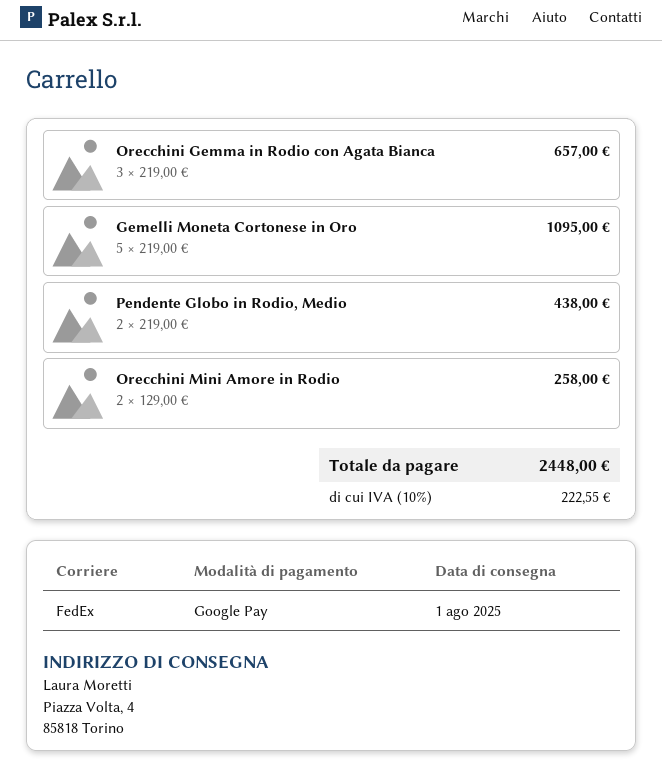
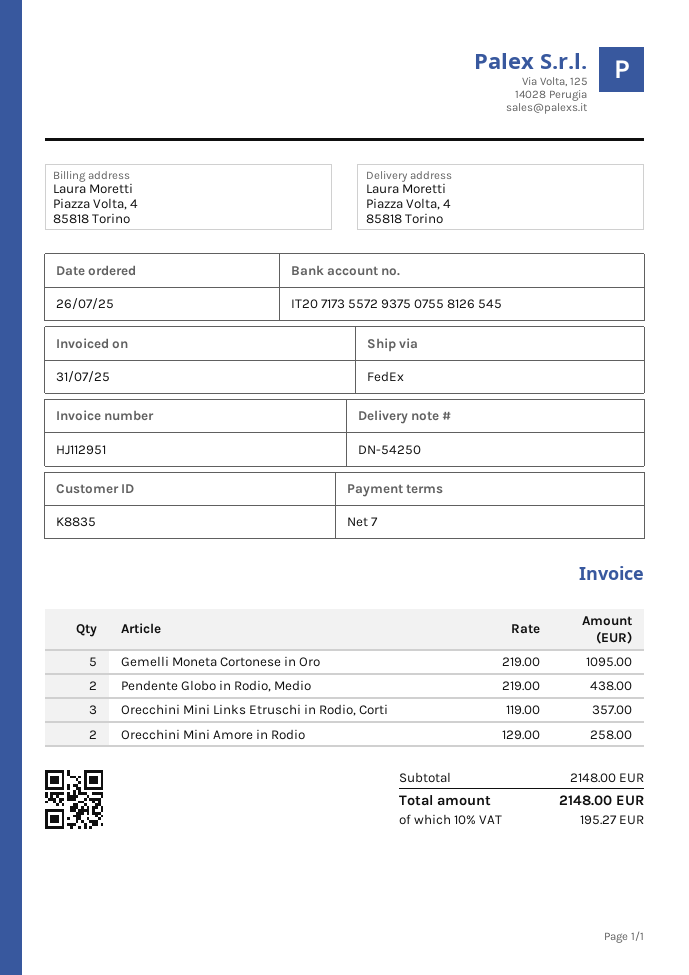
Orecchini Gemma in Rodio con Agata Bianca: 3 x 219.00 = 657.00 -> none
Orecchini Mini Links Etruschi in Rodio, Corti: none -> 3 x 119.00 = 357.00
tax: 10% = 222.55 -> 10% = 195.27
total: 2448.00 -> 2148.00

